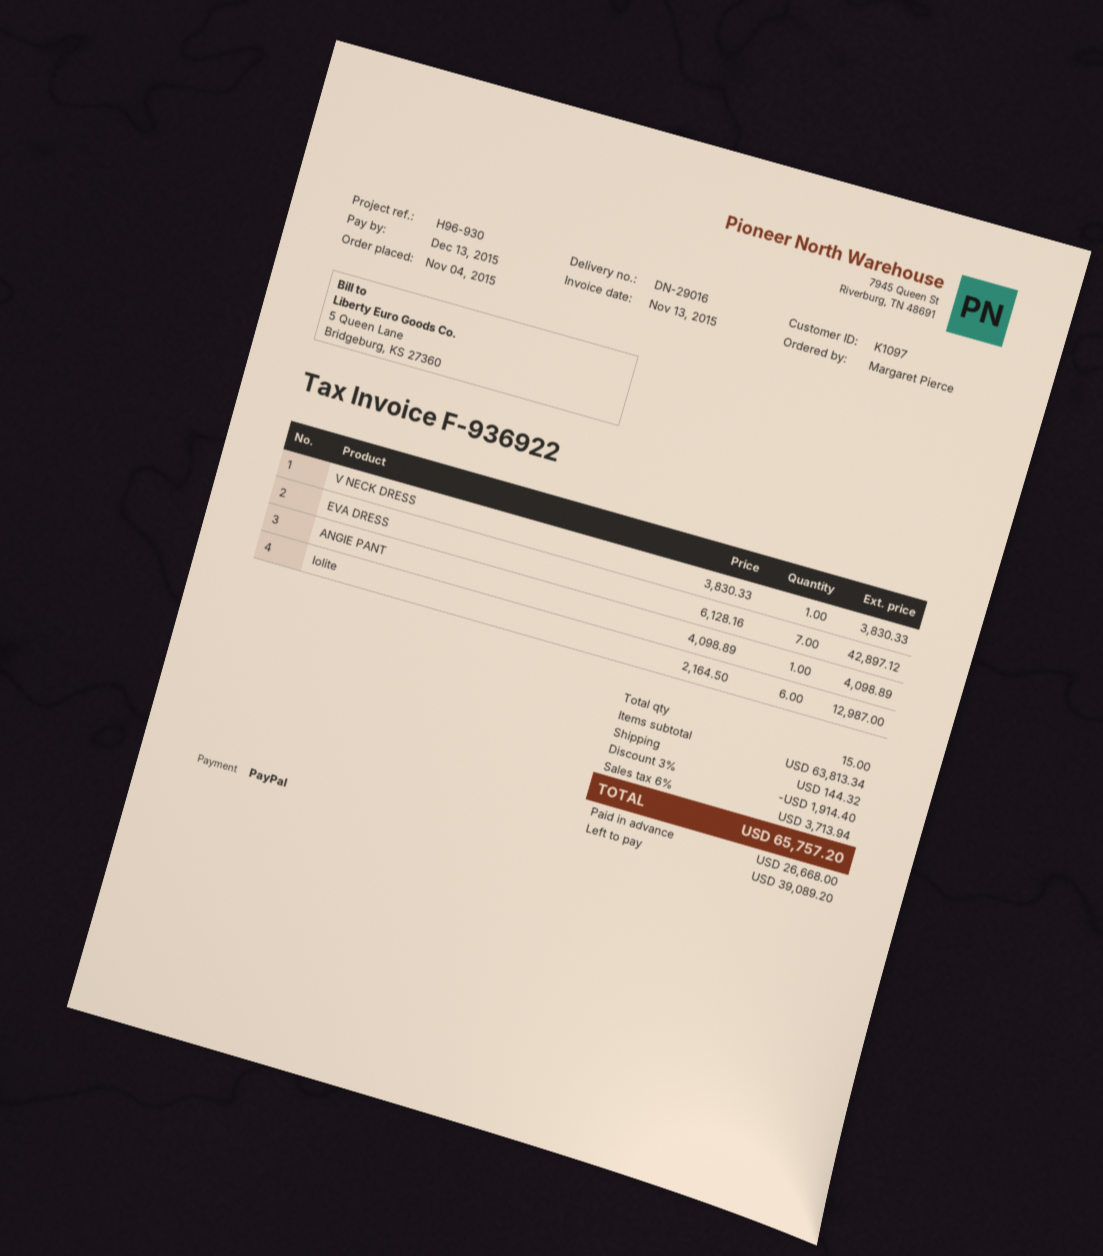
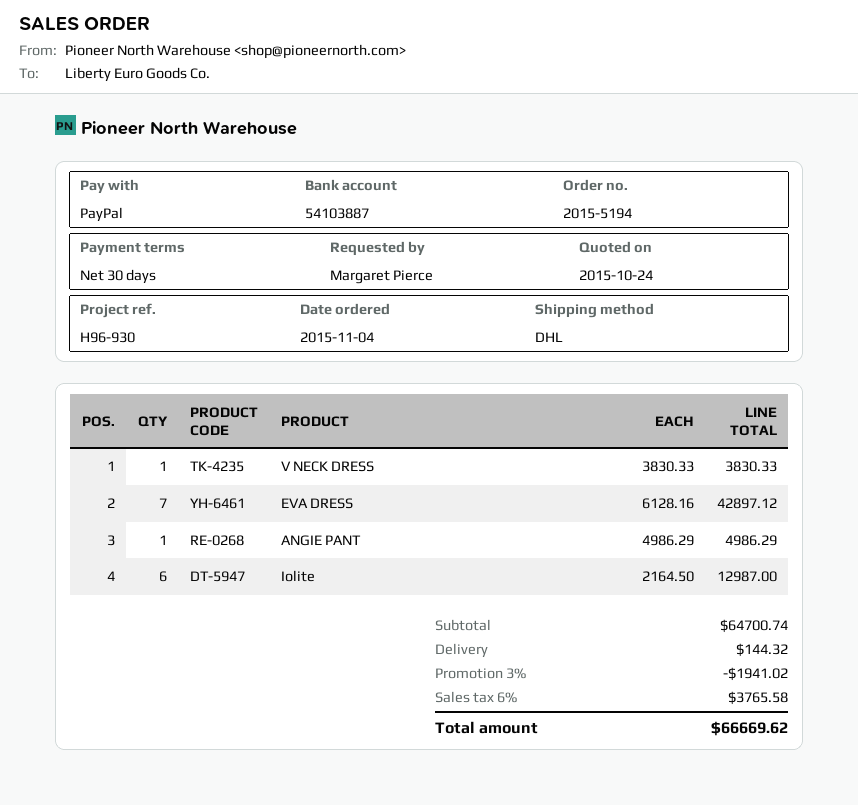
ANGIE PANT: 1 x 4098.89 = 4098.89 -> 1 x 4986.29 = 4986.29
subtotal: 63813.34 -> 64700.74
discount: 3% = 1914.40 -> 3% = 1941.02
tax: 6% = 3713.94 -> 6% = 3765.58
total: 65757.20 -> 66669.62

